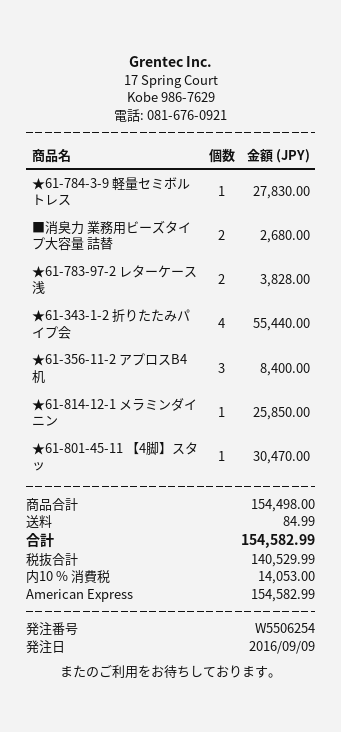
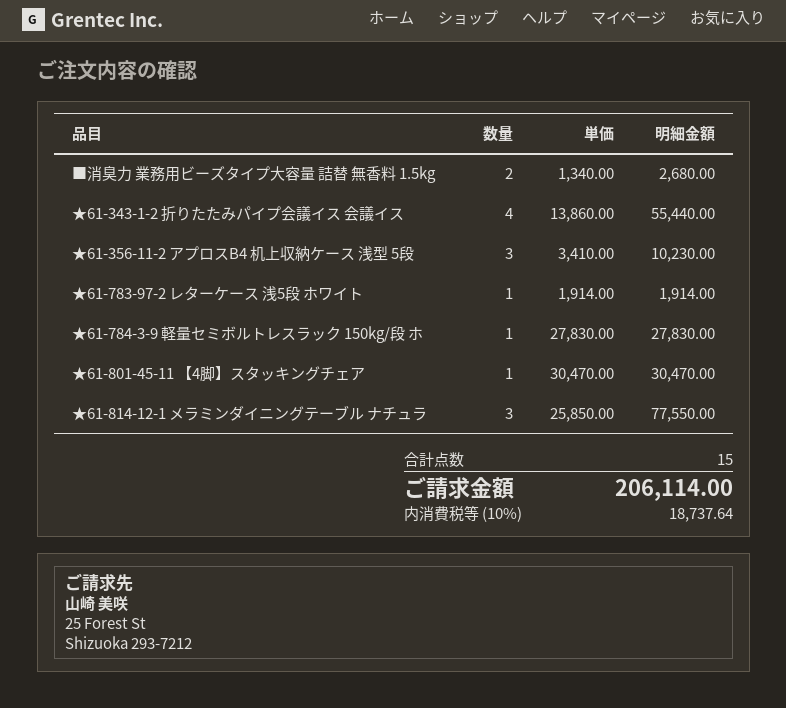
★61-783-97-2 レターケース 浅: 2 for 3828.00 -> 1 for 1914.00
★61-356-11-2 アプロスB4 机: 3 for 8400.00 -> 3 for 10230.00
★61-814-12-1 メラミンダイニン: 1 for 25850.00 -> 3 for 77550.00
shipping: 84.99 -> none
tax: 10% = 14053.00 -> 10% = 18737.64
total: 154582.99 -> 206114.00

